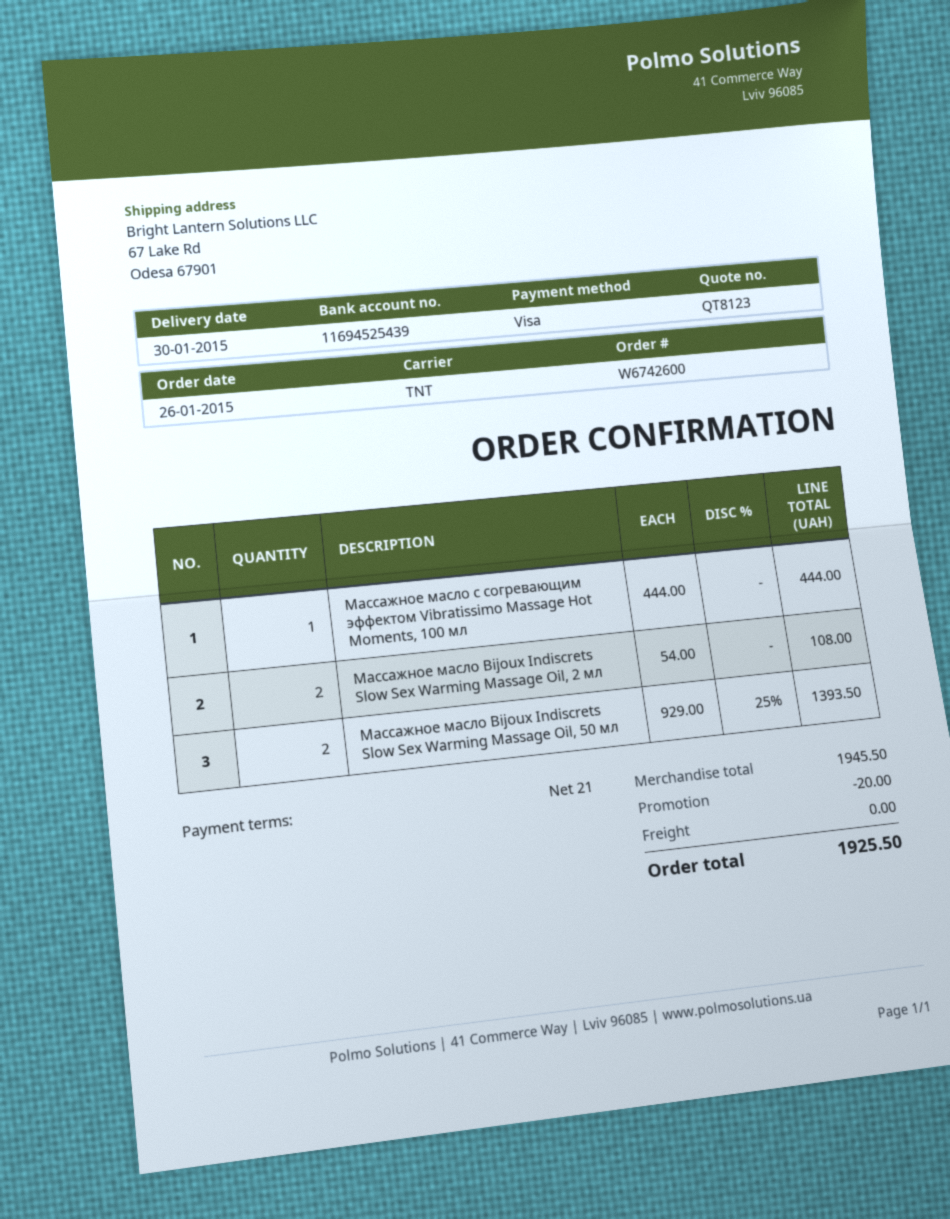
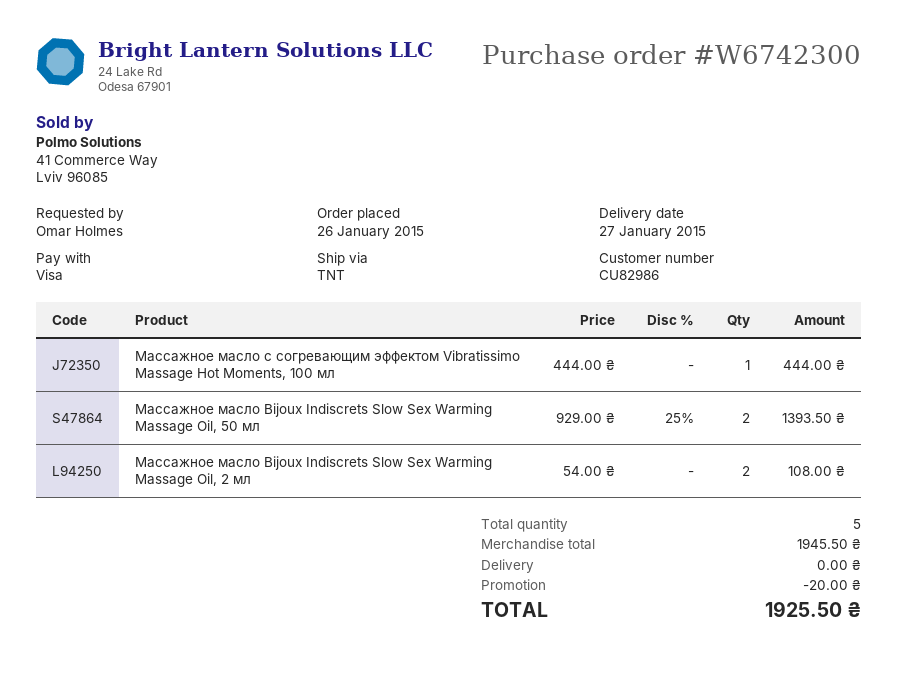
order number: W6742600 -> W6742300
delivery date: 2015-01-30 -> 2015-01-27

